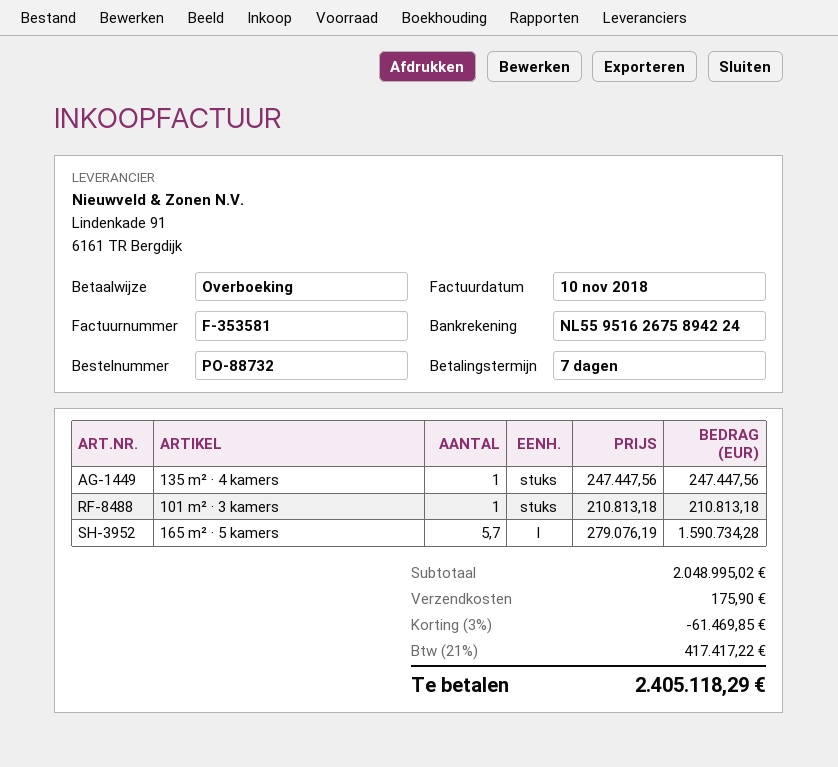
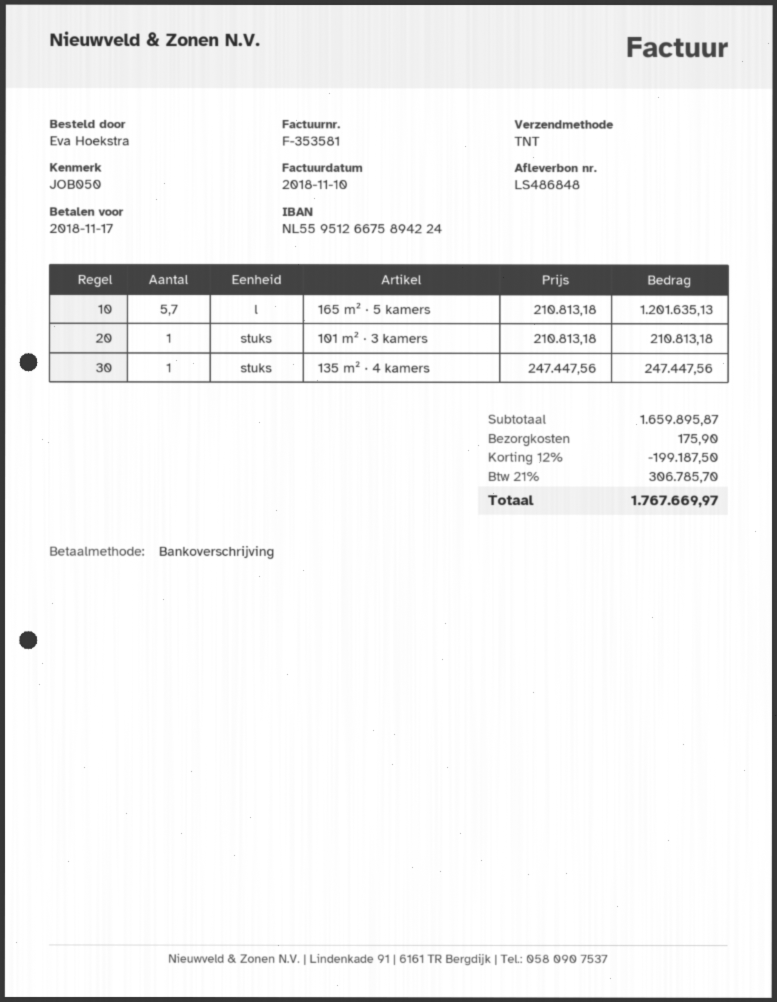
bank account: NL5595162675894224 -> NL5595126675894224
165 m² · 5 kamers: 5.7 x 279076.19 = 1590734.28 -> 5.7 x 210813.18 = 1201635.13
subtotal: 2048995.02 -> 1659895.87
discount: 3% = 61469.85 -> 12% = 199187.50
tax: 21% = 417417.22 -> 21% = 306785.70
total: 2405118.29 -> 1767669.97

